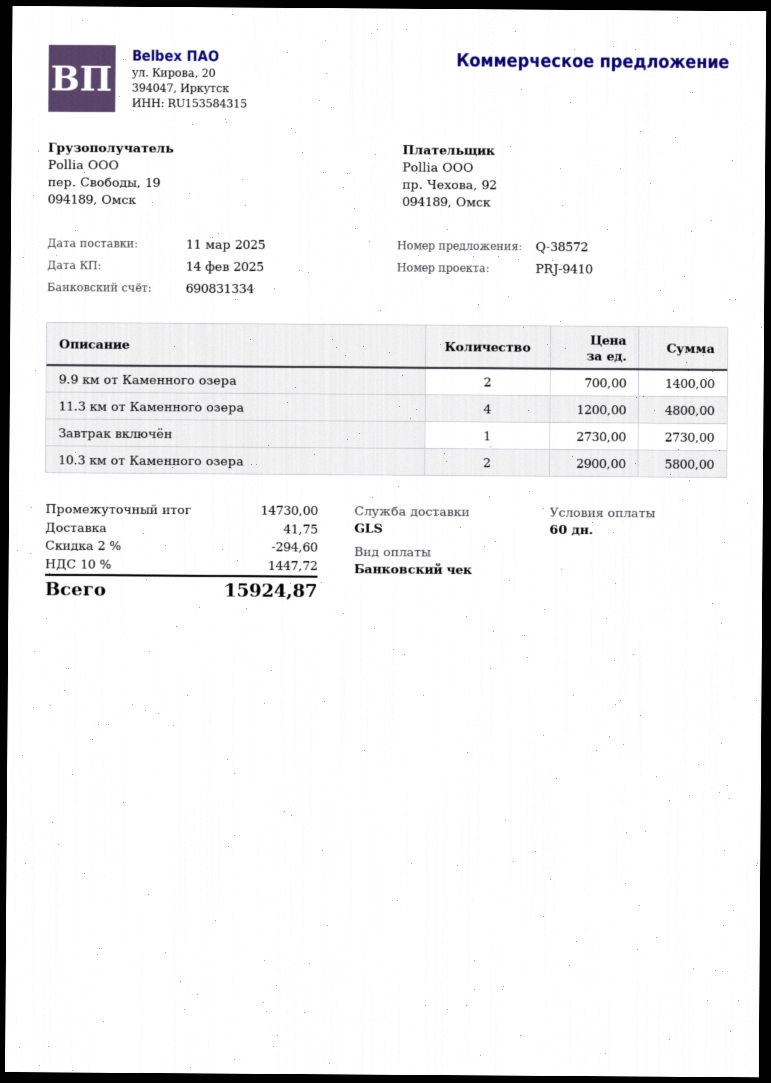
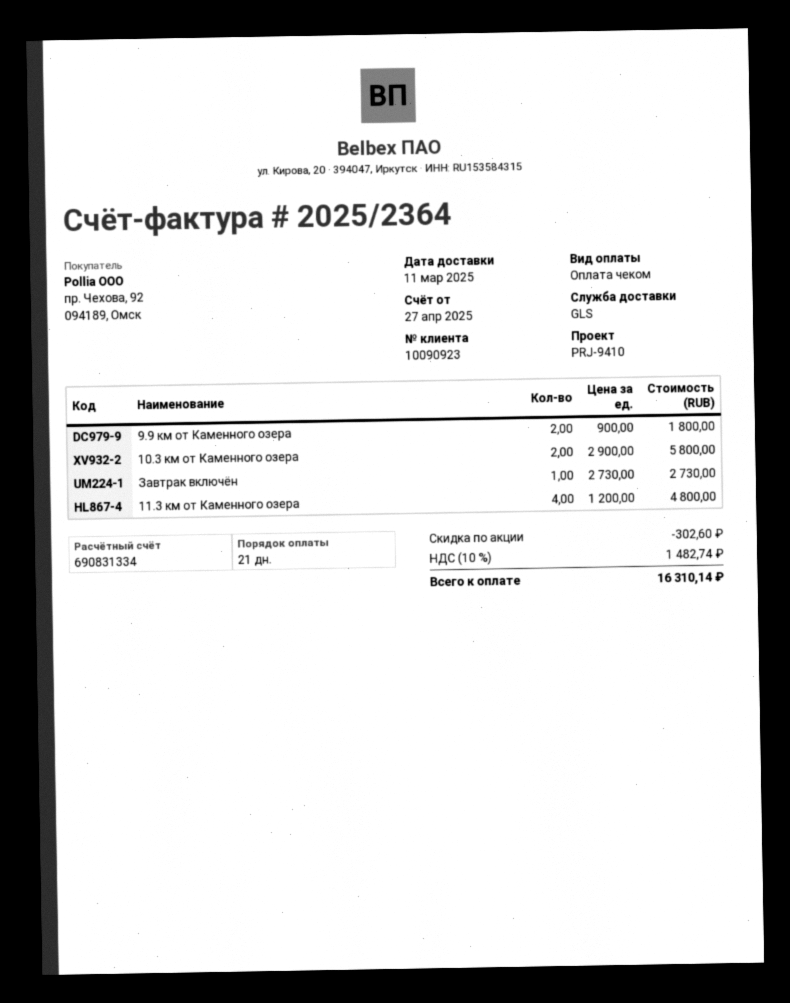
payment terms: 60 days -> 21 days
9.9 км от Каменного озера: 2 x 700.00 = 1400.00 -> 2 x 900.00 = 1800.00
discount: 294.60 -> 302.60
shipping: 41.75 -> none
tax: 10% = 1447.72 -> 10% = 1482.74
total: 15924.87 -> 16310.14

